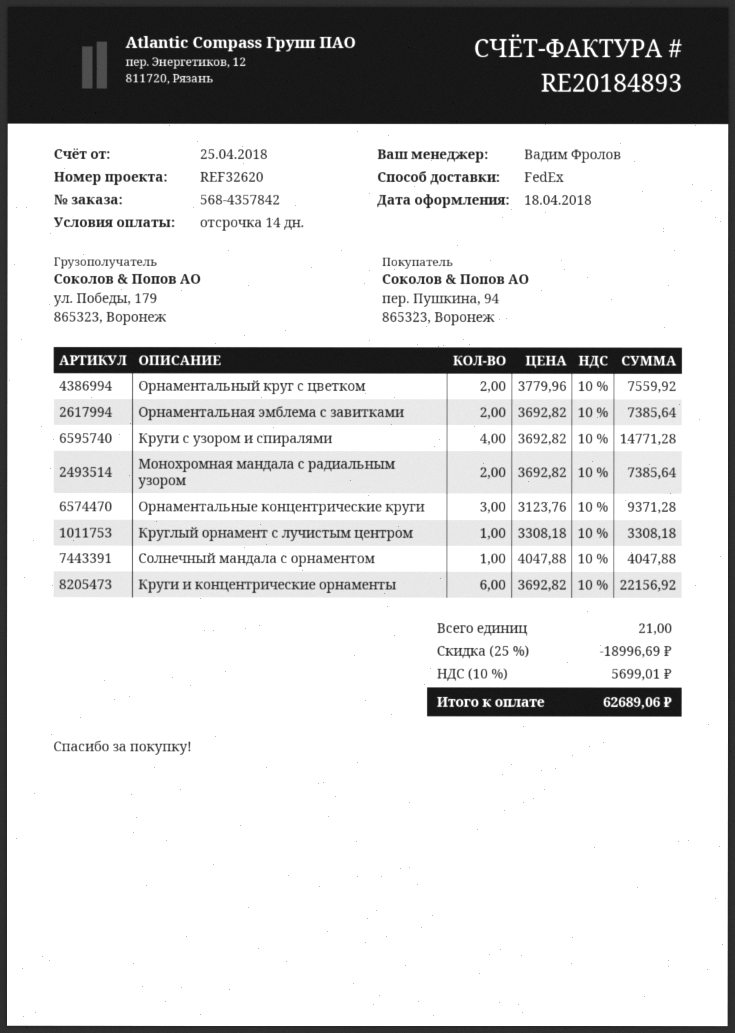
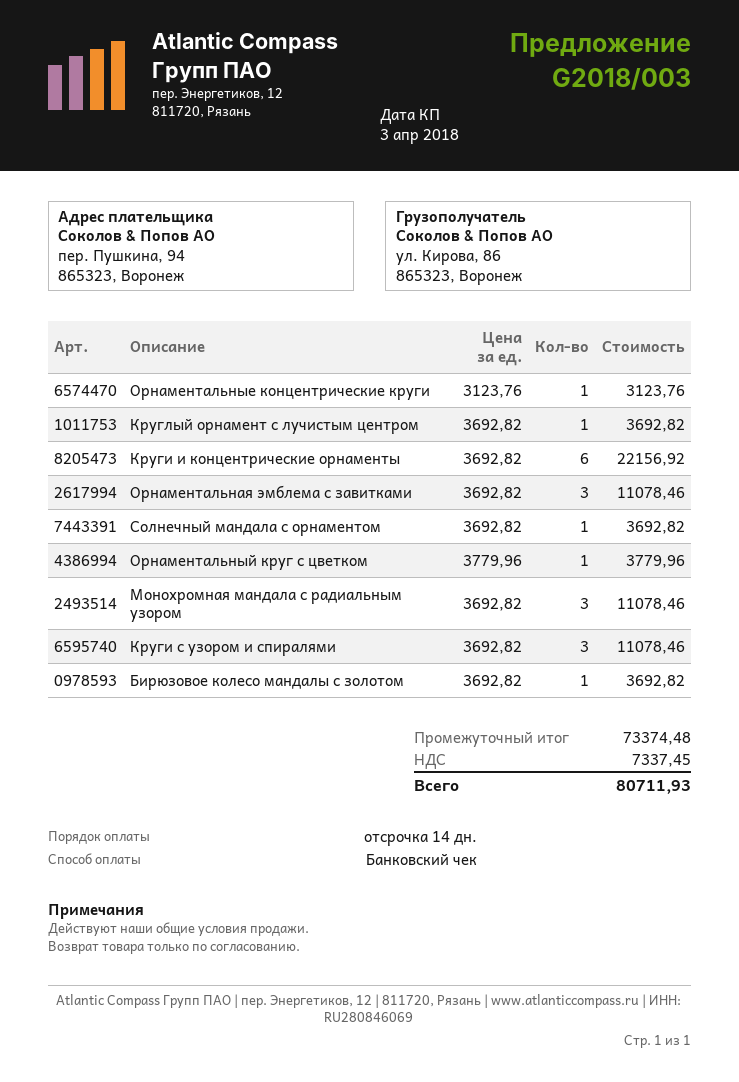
ship to: ул. Победы, 179, 865323, Воронеж -> ул. Кирова, 86, 865323, Воронеж
Орнаментальный круг с цветком: 2 x 3779.96 = 7559.92 -> 1 x 3779.96 = 3779.96
Орнаментальная эмблема с завитками: 2 x 3692.82 = 7385.64 -> 3 x 3692.82 = 11078.46
Круги с узором и спиралями: 4 x 3692.82 = 14771.28 -> 3 x 3692.82 = 11078.46
Монохромная мандала с радиальным узором: 2 x 3692.82 = 7385.64 -> 3 x 3692.82 = 11078.46
Орнаментальные концентрические круги: 3 x 3123.76 = 9371.28 -> 1 x 3123.76 = 3123.76
Круглый орнамент с лучистым центром: 1 x 3308.18 = 3308.18 -> 1 x 3692.82 = 3692.82
Солнечный мандала с орнаментом: 1 x 4047.88 = 4047.88 -> 1 x 3692.82 = 3692.82
Бирюзовое колесо мандалы с золотом: none -> 1 x 3692.82 = 3692.82
discount: 25% = 18996.69 -> none
tax: 5699.01 -> 7337.45
total: 62689.06 -> 80711.93

